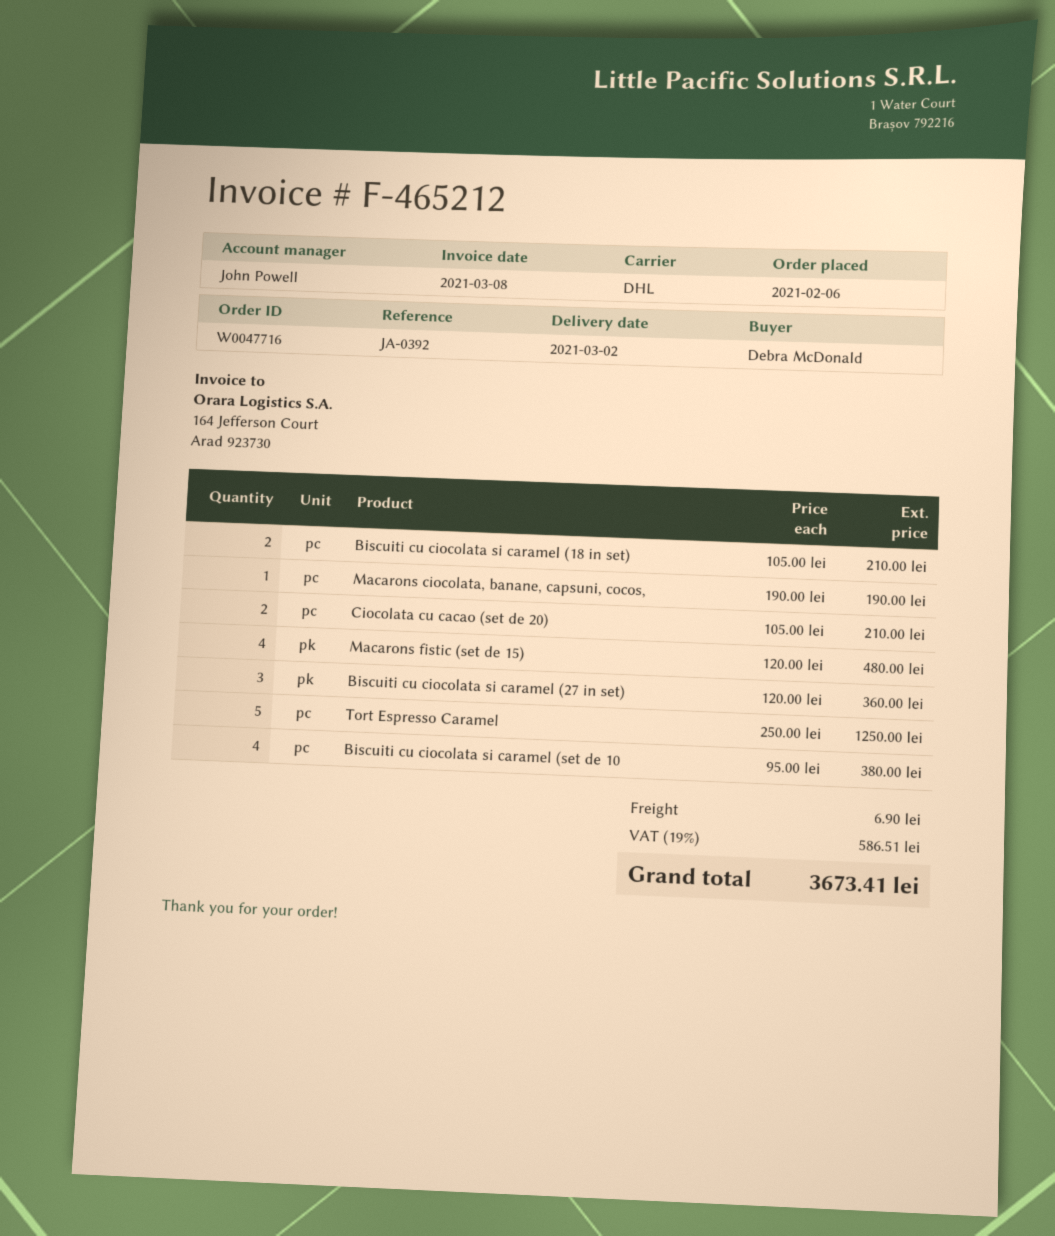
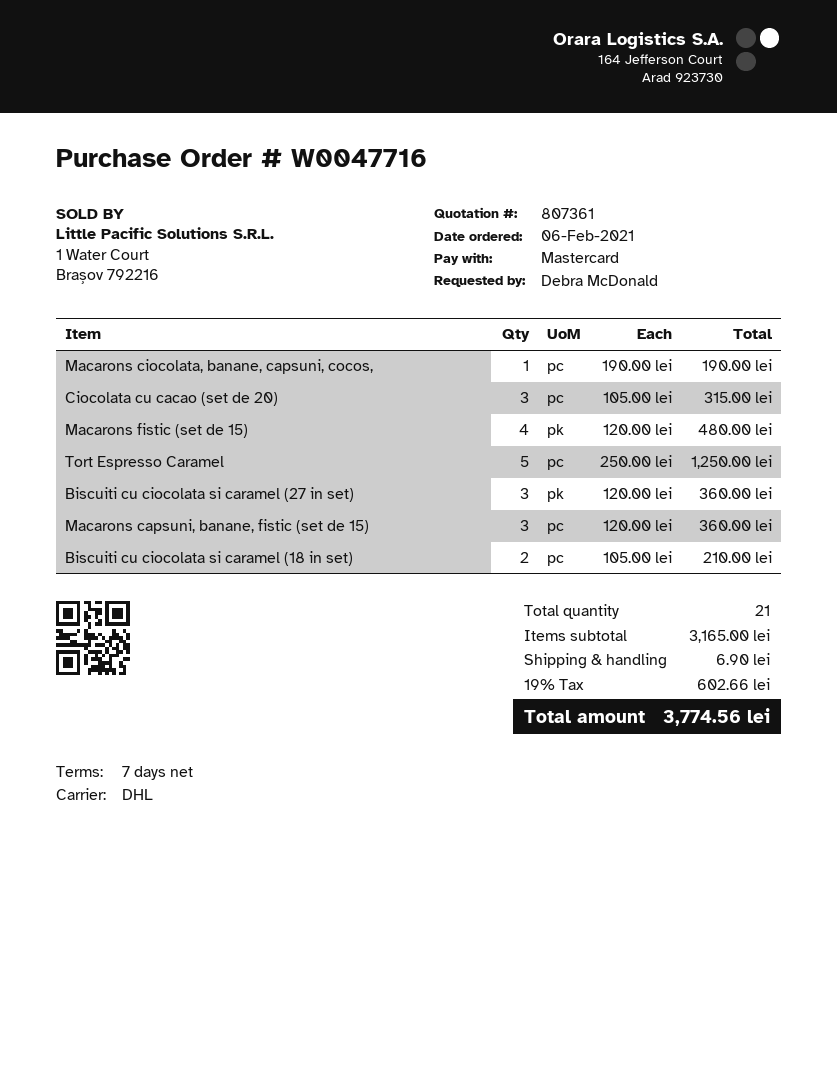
Ciocolata cu cacao (set de 20): 2 x 105.00 = 210.00 -> 3 x 105.00 = 315.00
Biscuiti cu ciocolata si caramel (set de 10: 4 x 95.00 = 380.00 -> none
Macarons capsuni, banane, fistic (set de 15): none -> 3 x 120.00 = 360.00
tax: 19% = 586.51 -> 19% = 602.66
total: 3673.41 -> 3774.56

